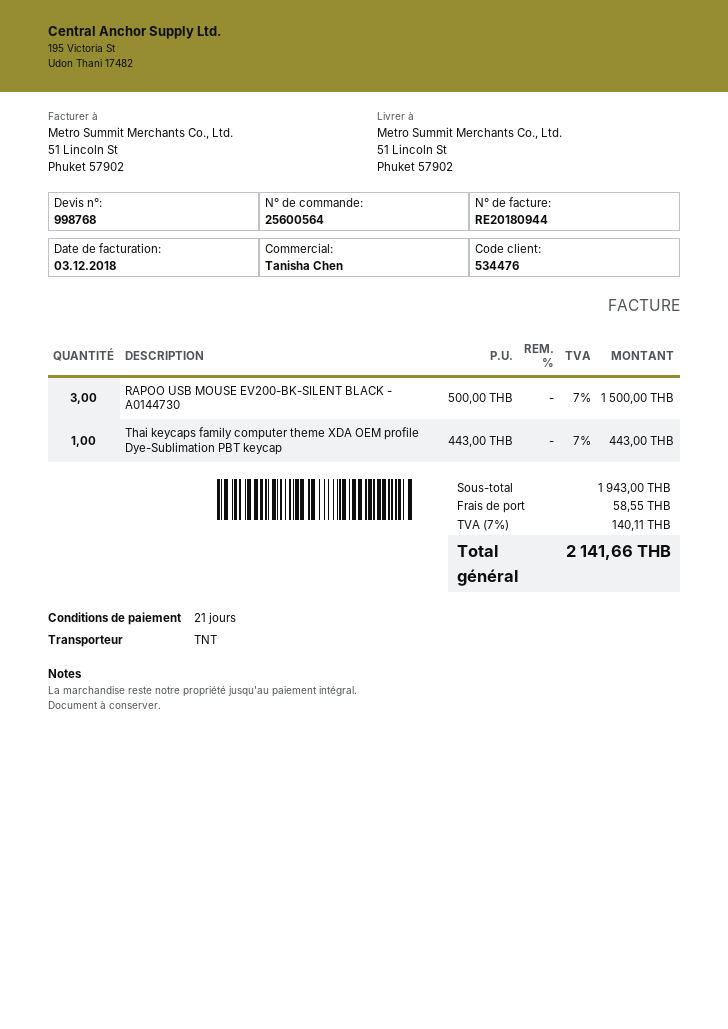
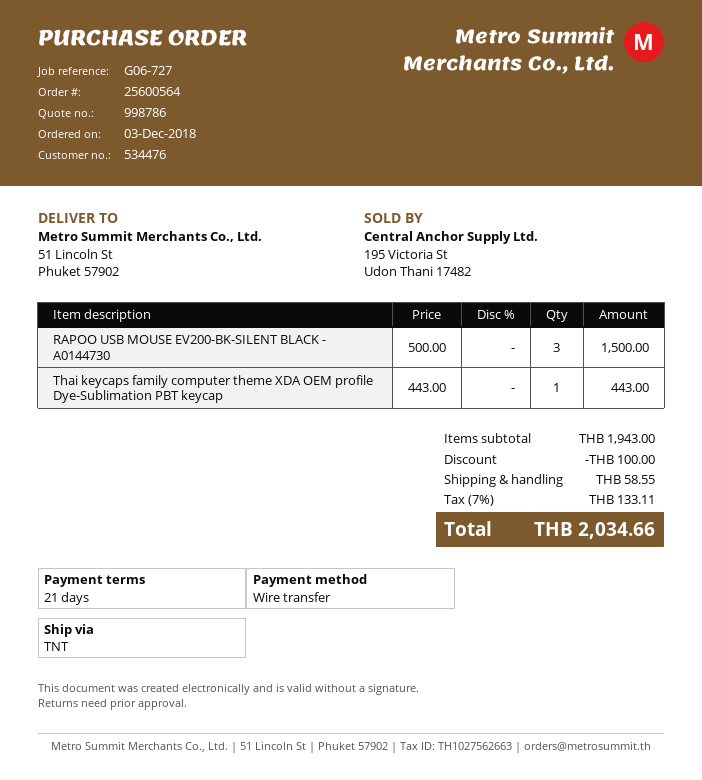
quote number: 998768 -> 998786
discount: none -> 100.00
tax: 7% = 140.11 -> 7% = 133.11
total: 2141.66 -> 2034.66

